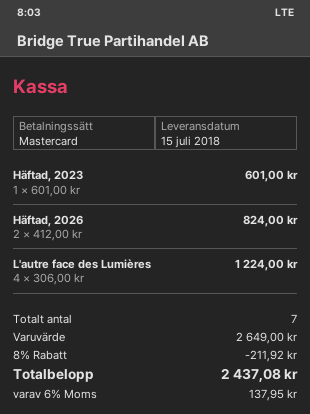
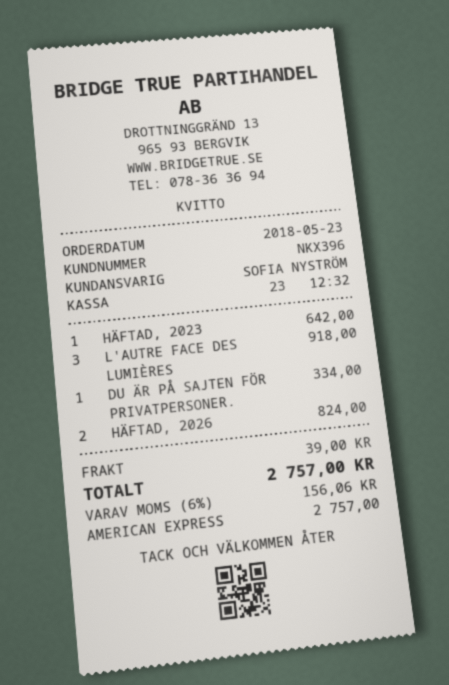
payment method: Mastercard -> American Express
Häftad, 2023: 1 for 601.00 -> 1 for 642.00
L'autre face des Lumières: 4 for 1224.00 -> 3 for 918.00
DU ÄR PÅ SAJTEN FÖR PRIVATPERSONER.: none -> 1 for 334.00
discount: 8% = 211.92 -> none
shipping: none -> 39.00
tax: 6% = 137.95 -> 6% = 156.06
total: 2437.08 -> 2757.00

